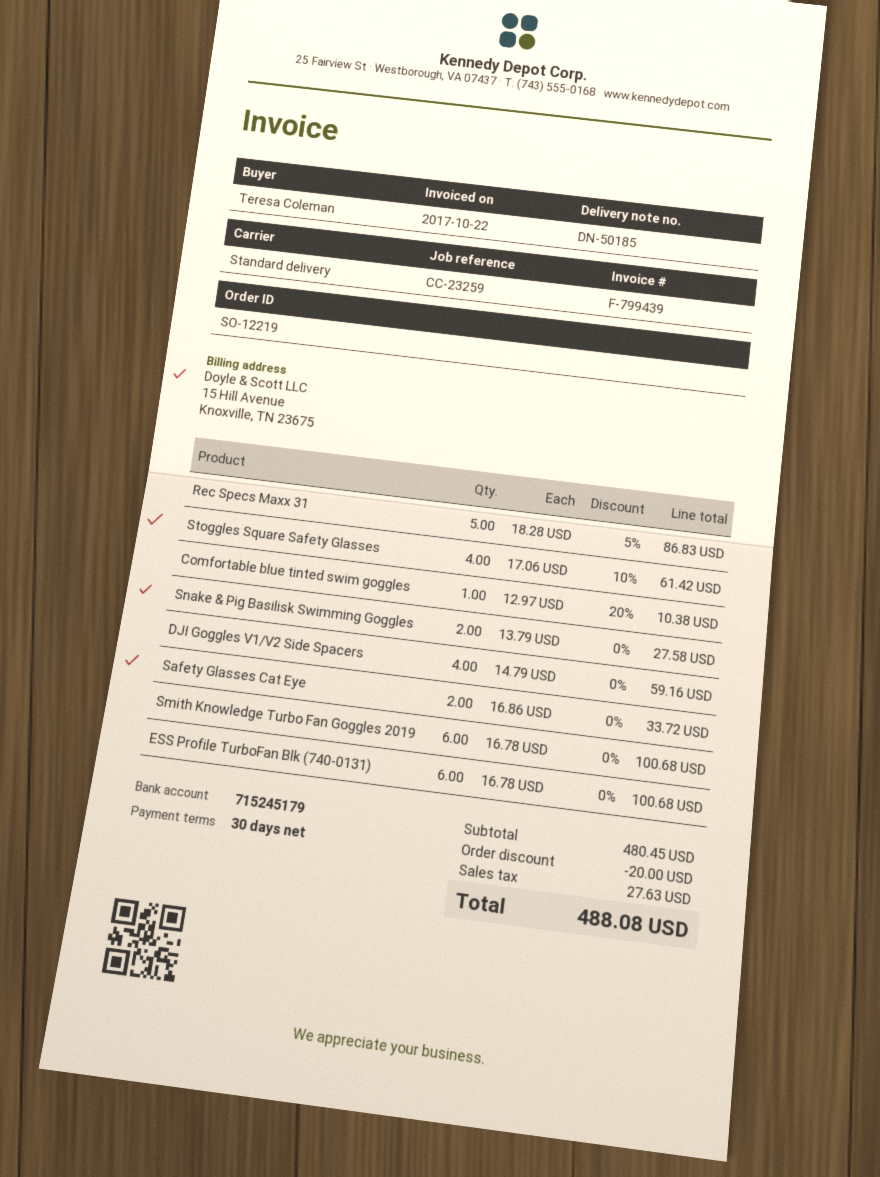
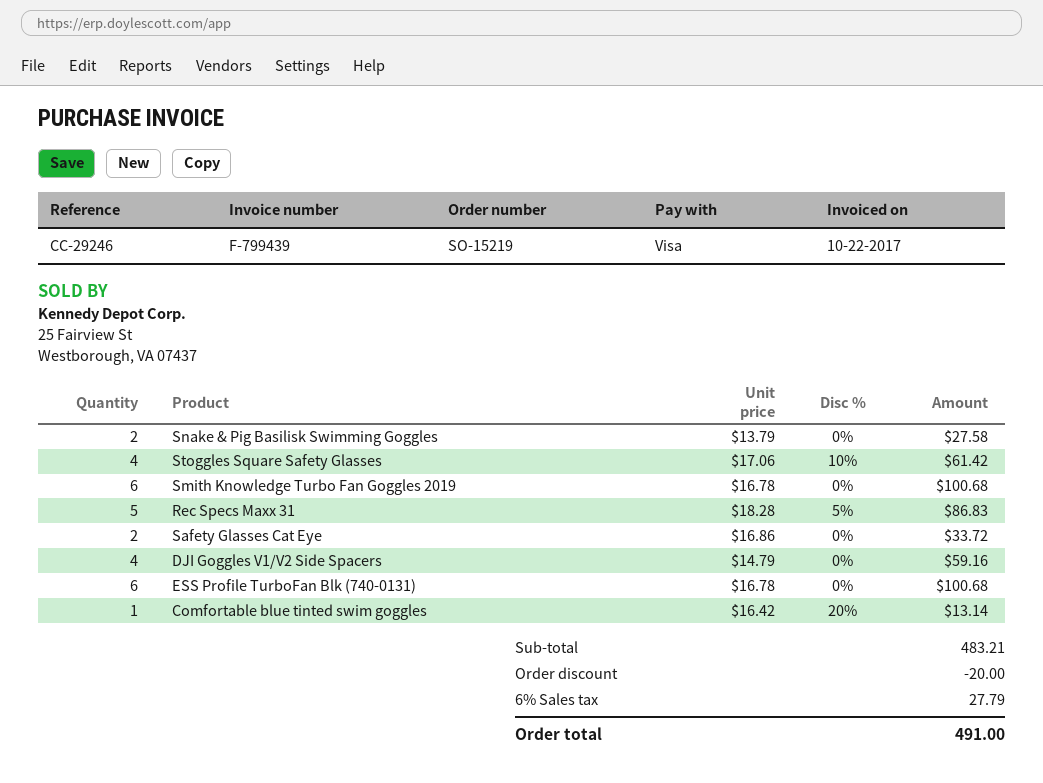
order number: SO-12219 -> SO-15219
reference: CC-23259 -> CC-29246
Comfortable blue tinted swim goggles: 1 x 12.97 - 20% = 10.38 -> 1 x 16.42 - 20% = 13.14
subtotal: 480.45 -> 483.21
tax: 27.63 -> 27.79
total: 488.08 -> 491.00

